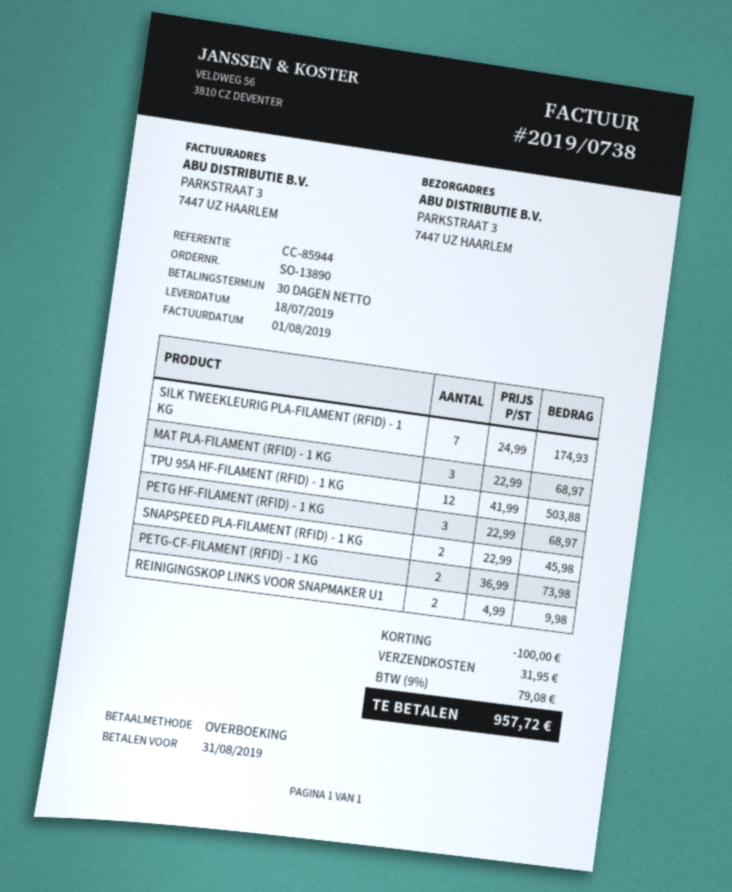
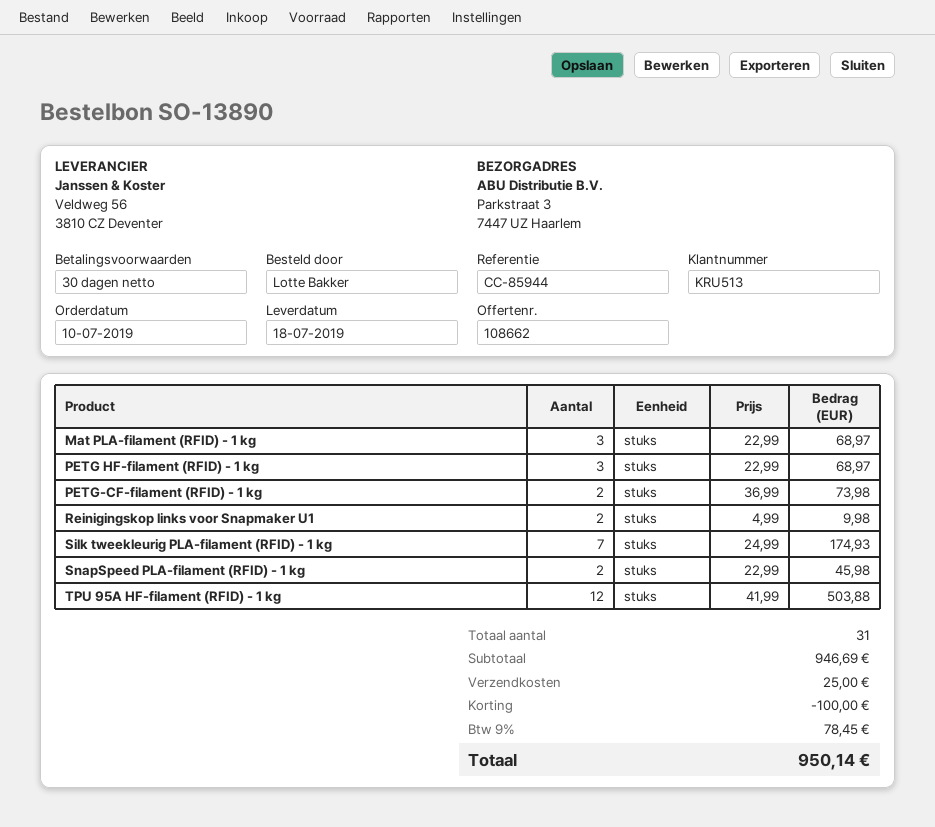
shipping: 31.95 -> 25.00
tax: 9% = 79.08 -> 9% = 78.45
total: 957.72 -> 950.14

